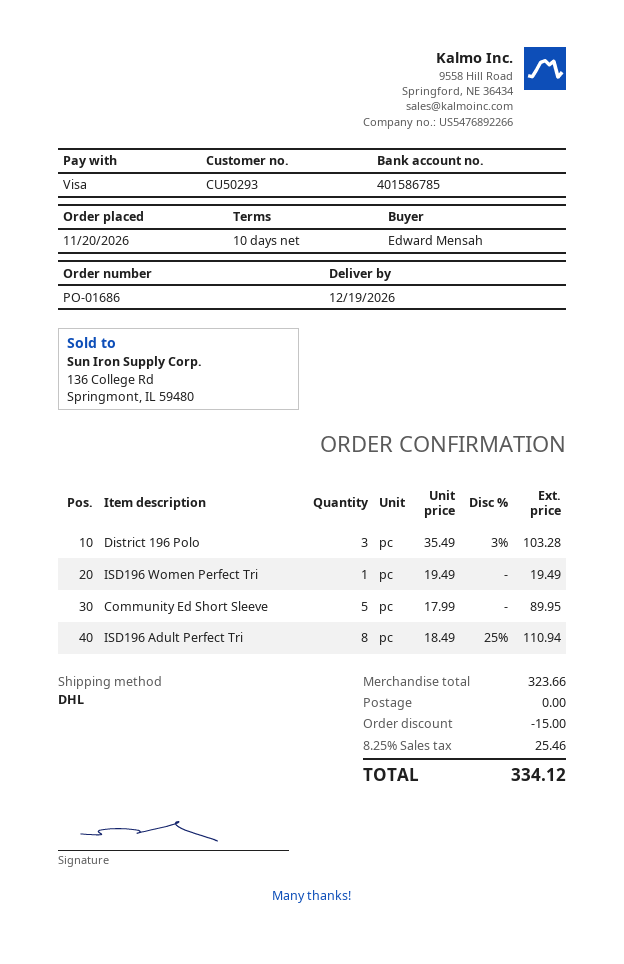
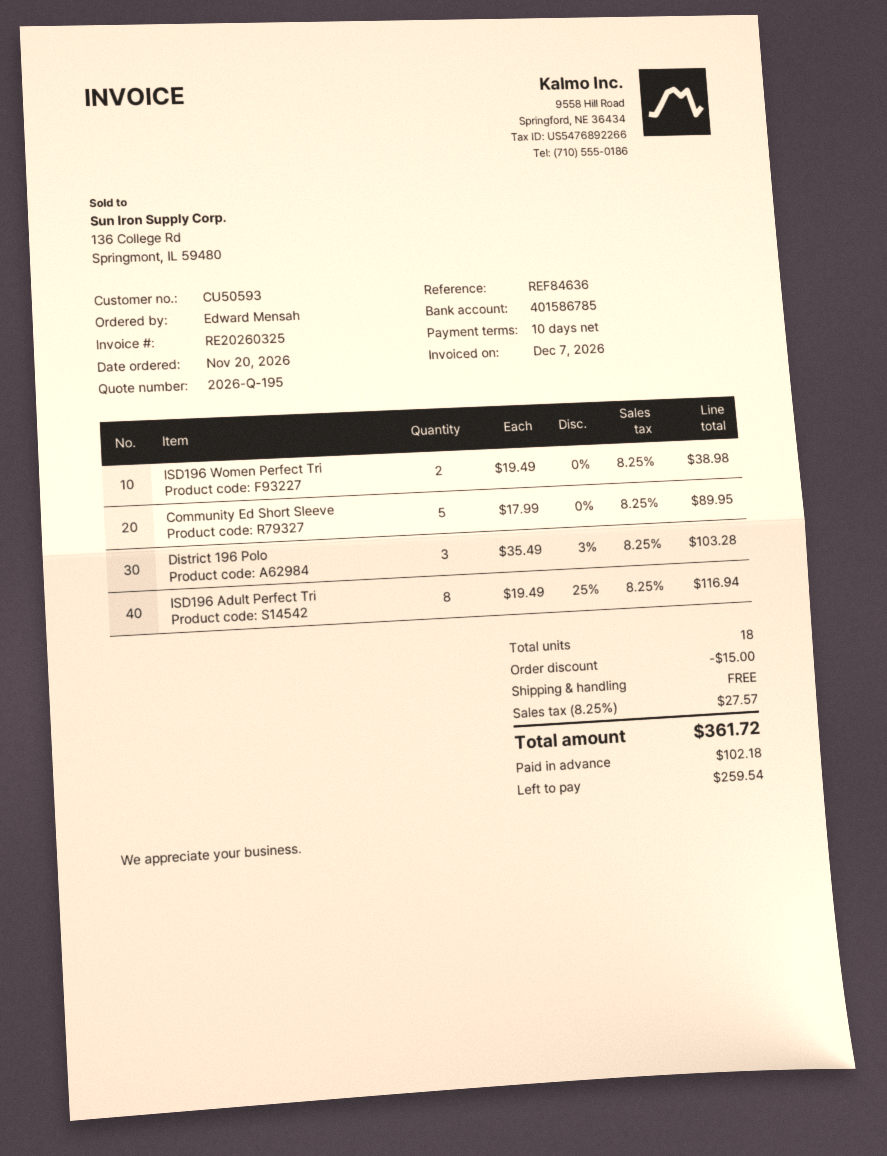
customer number: CU50293 -> CU50593
ISD196 Women Perfect Tri: 1 x 19.49 = 19.49 -> 2 x 19.49 = 38.98
ISD196 Adult Perfect Tri: 8 x 18.49 - 25% = 110.94 -> 8 x 19.49 - 25% = 116.94
tax: 8.25% = 25.46 -> 8.25% = 27.57
total: 334.12 -> 361.72

